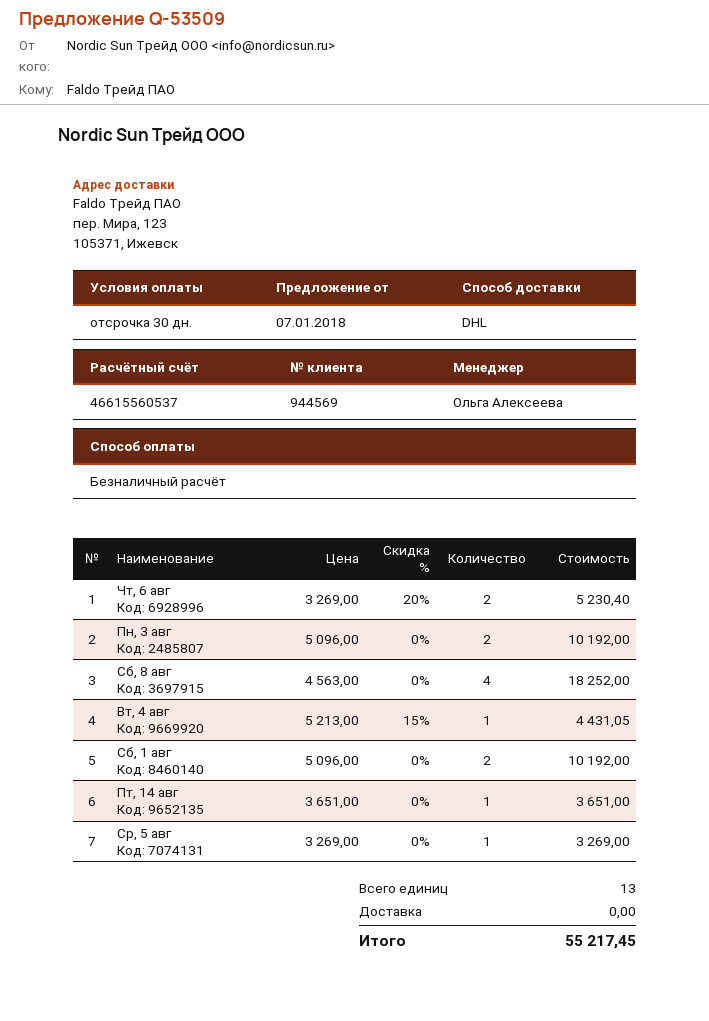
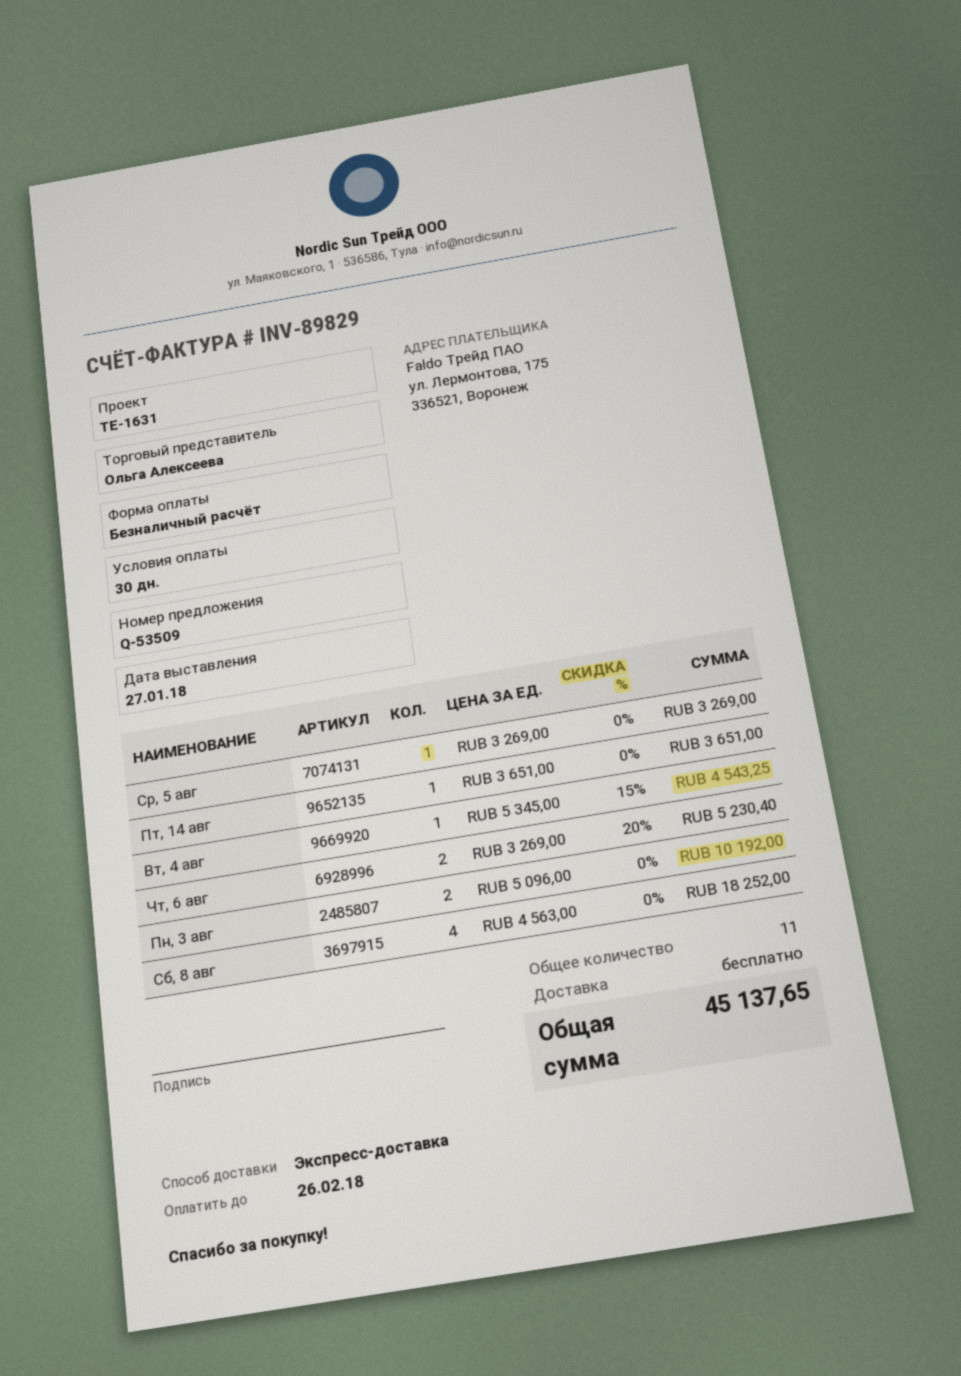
shipping method: DHL -> express
Вт, 4 авг: 1 x 5213.00 - 15% = 4431.05 -> 1 x 5345.00 - 15% = 4543.25
Сб, 1 авг: 2 x 5096.00 = 10192.00 -> none
total quantity: 13 -> 11
total: 55217.45 -> 45137.65

